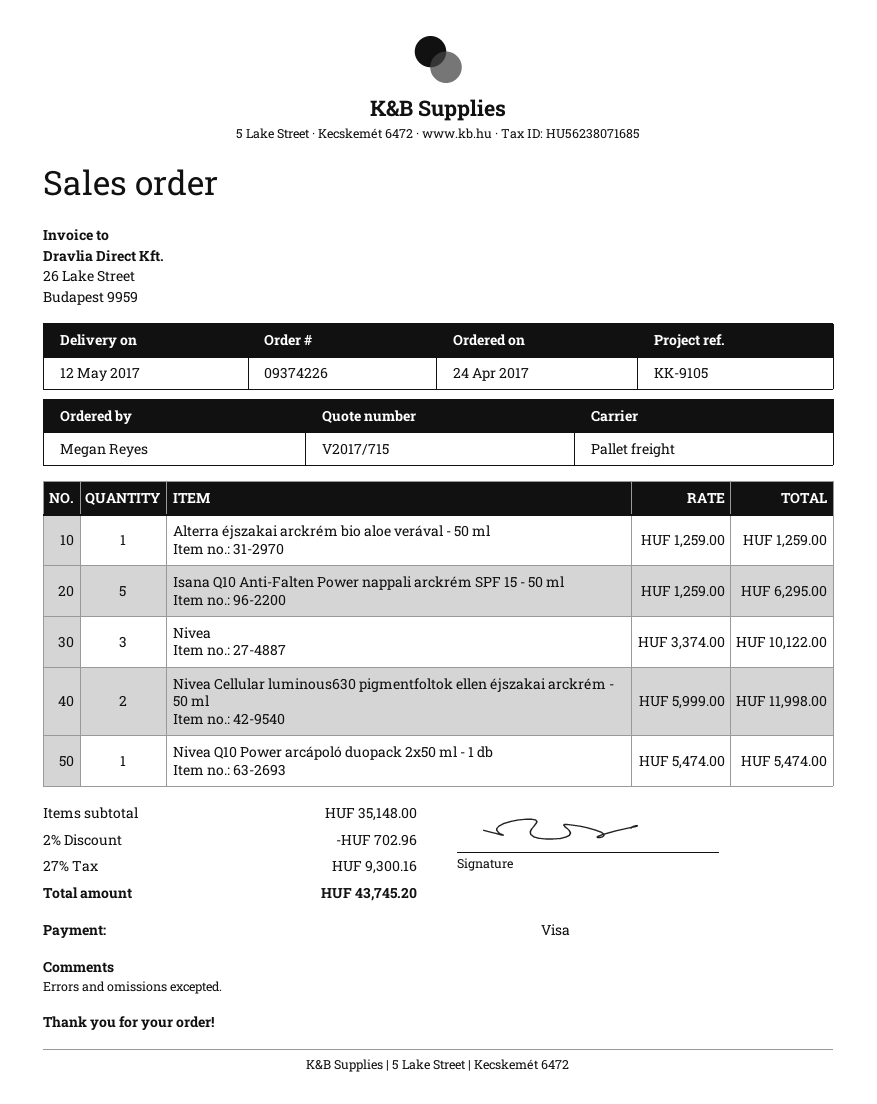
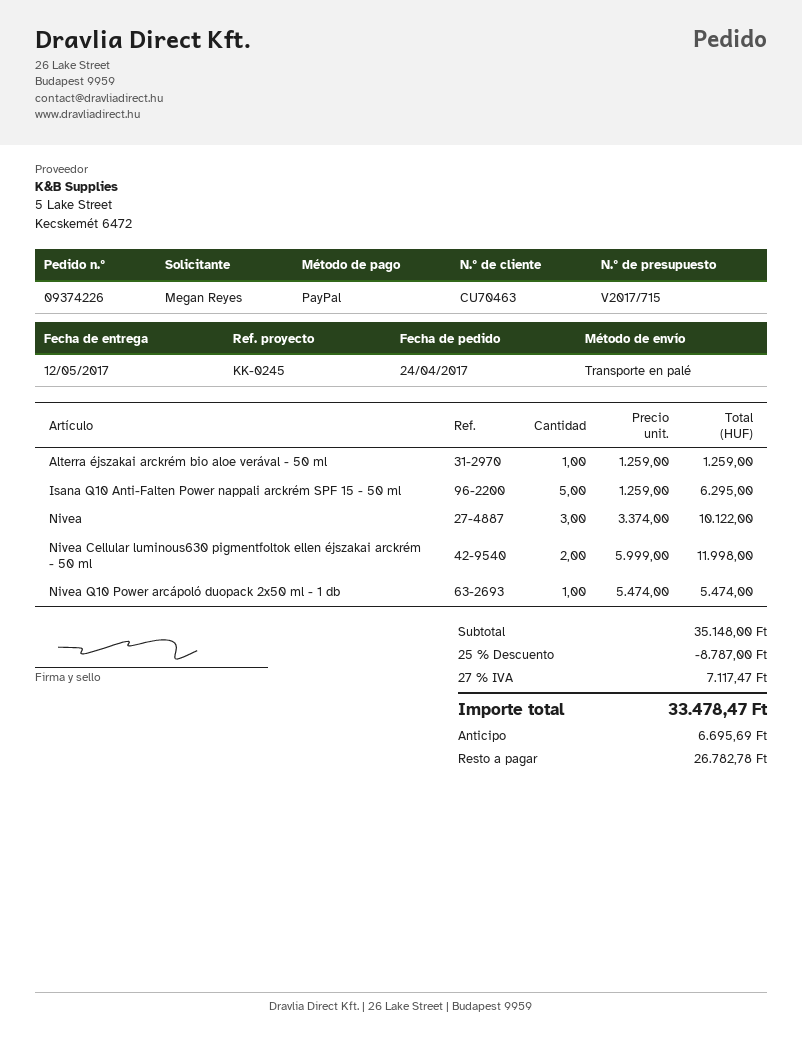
reference: KK-9105 -> KK-0245
payment method: Visa -> PayPal
discount: 2% = 702.96 -> 25% = 8787.00
tax: 27% = 9300.16 -> 27% = 7117.47
total: 43745.20 -> 33478.47

